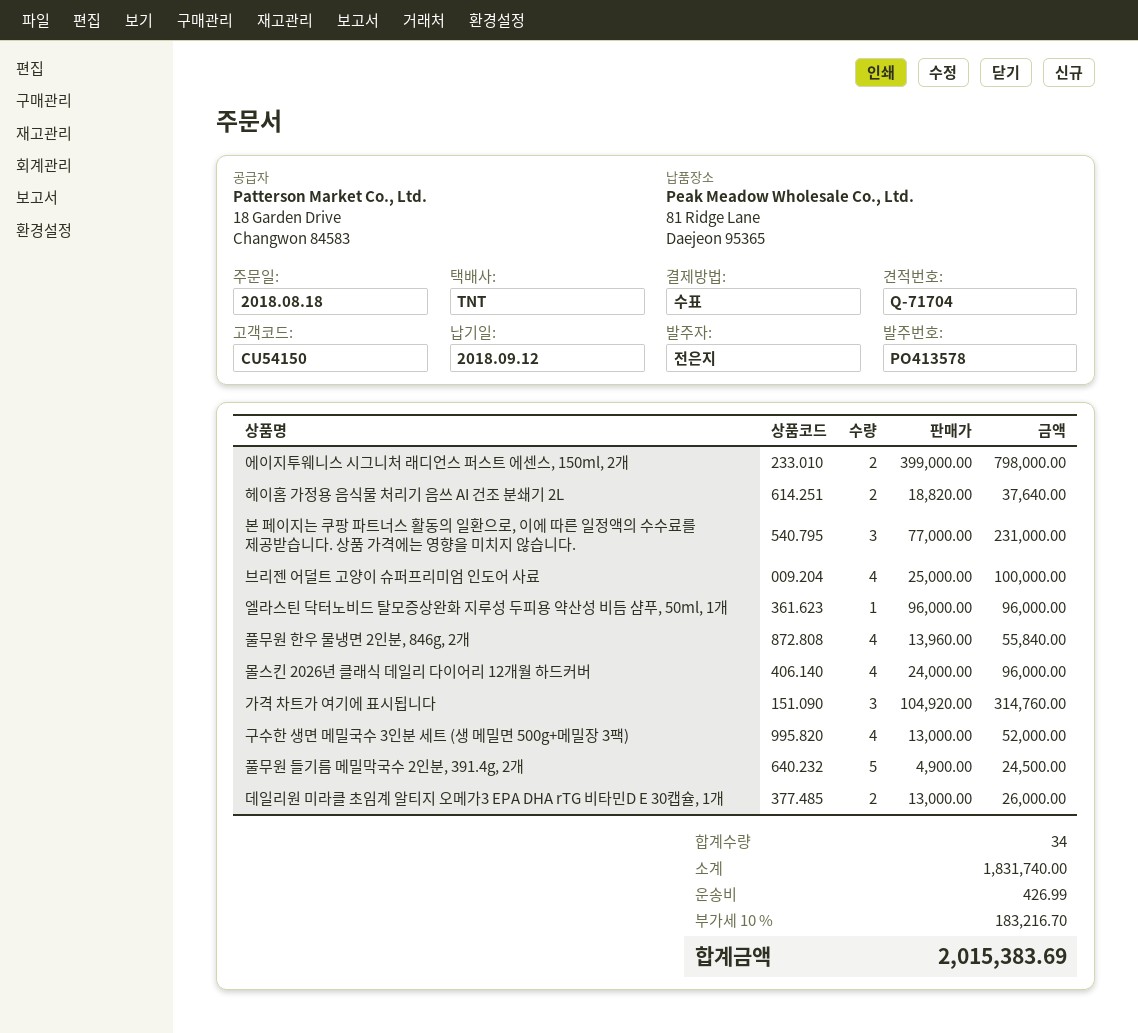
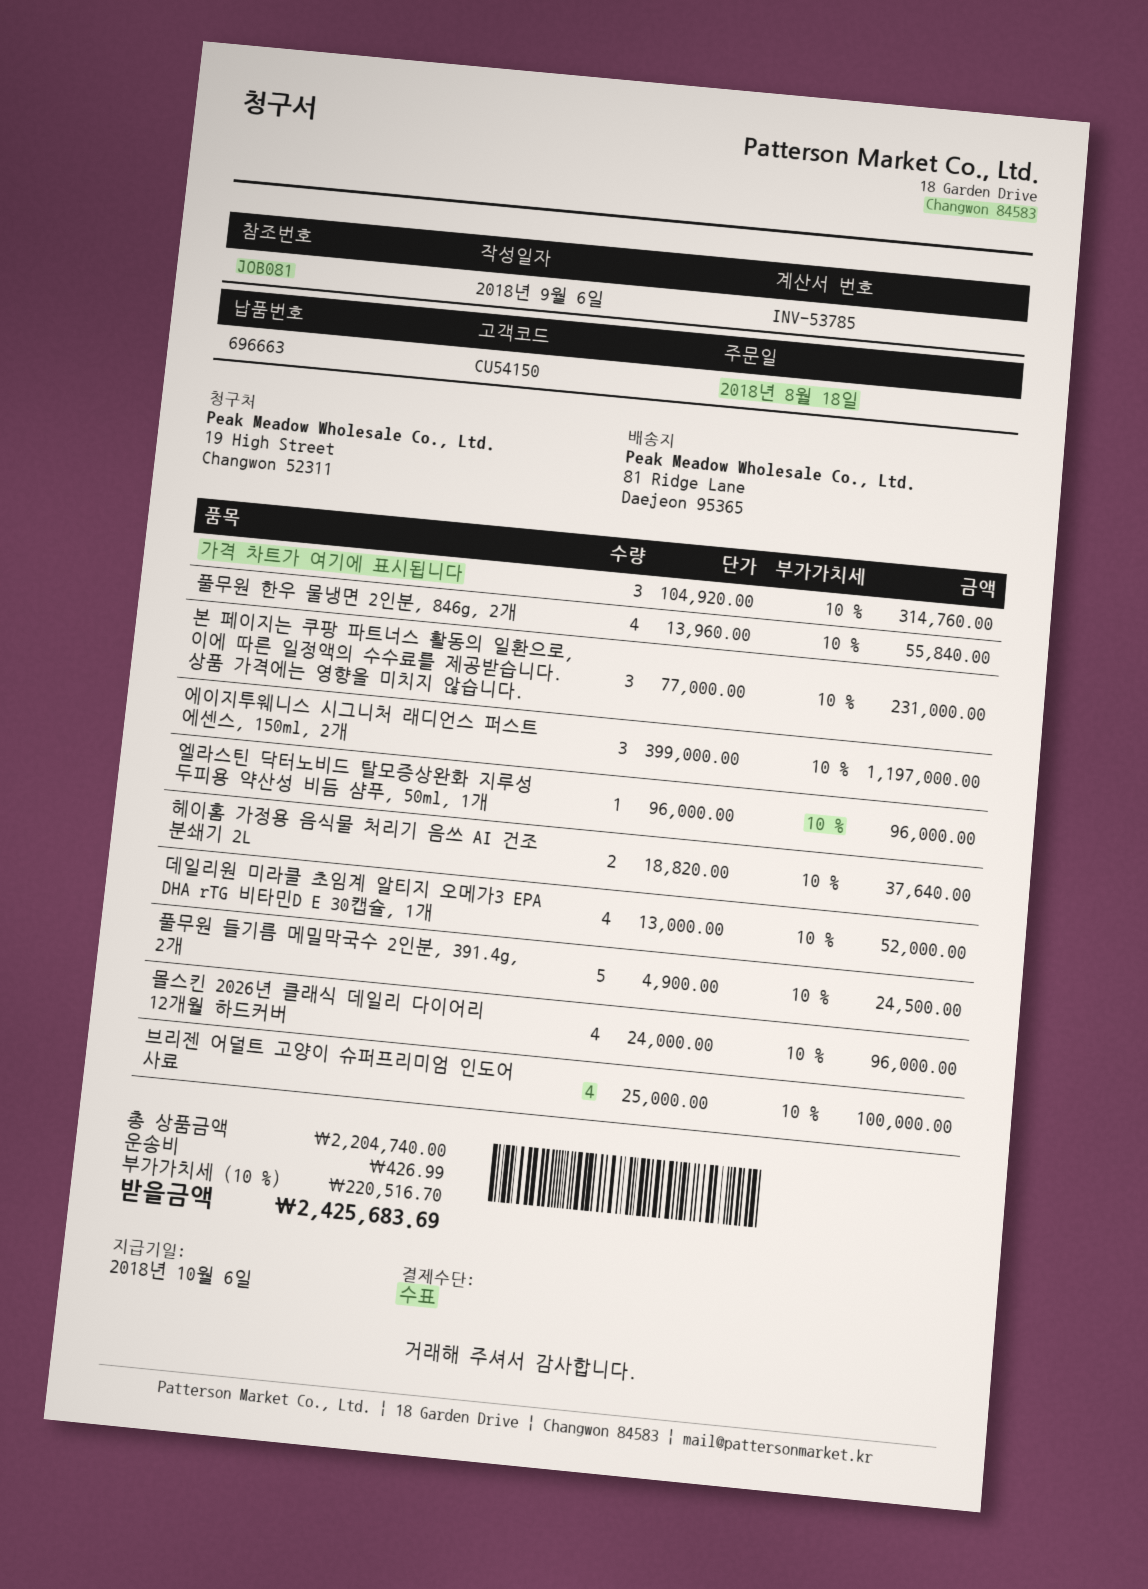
에이지투웨니스 시그니처 래디언스 퍼스트 에센스, 150ml, 2개: 2 x 399000.00 = 798000.00 -> 3 x 399000.00 = 1197000.00
구수한 생면 메밀국수 3인분 세트 (생 메밀면 500g+메밀장 3팩): 4 x 13000.00 = 52000.00 -> none
데일리원 미라클 초임계 알티지 오메가3 EPA DHA rTG 비타민D E 30캡슐, 1개: 2 x 13000.00 = 26000.00 -> 4 x 13000.00 = 52000.00
subtotal: 1831740.00 -> 2204740.00
tax: 10% = 183216.70 -> 10% = 220516.70
total: 2015383.69 -> 2425683.69

